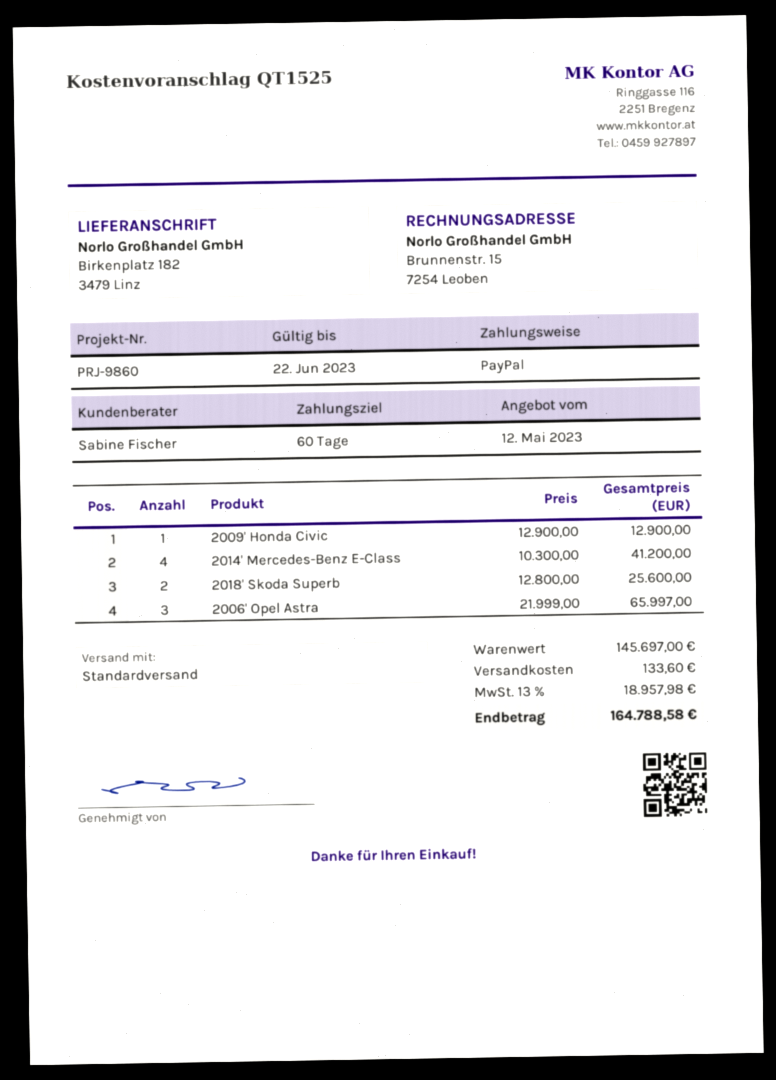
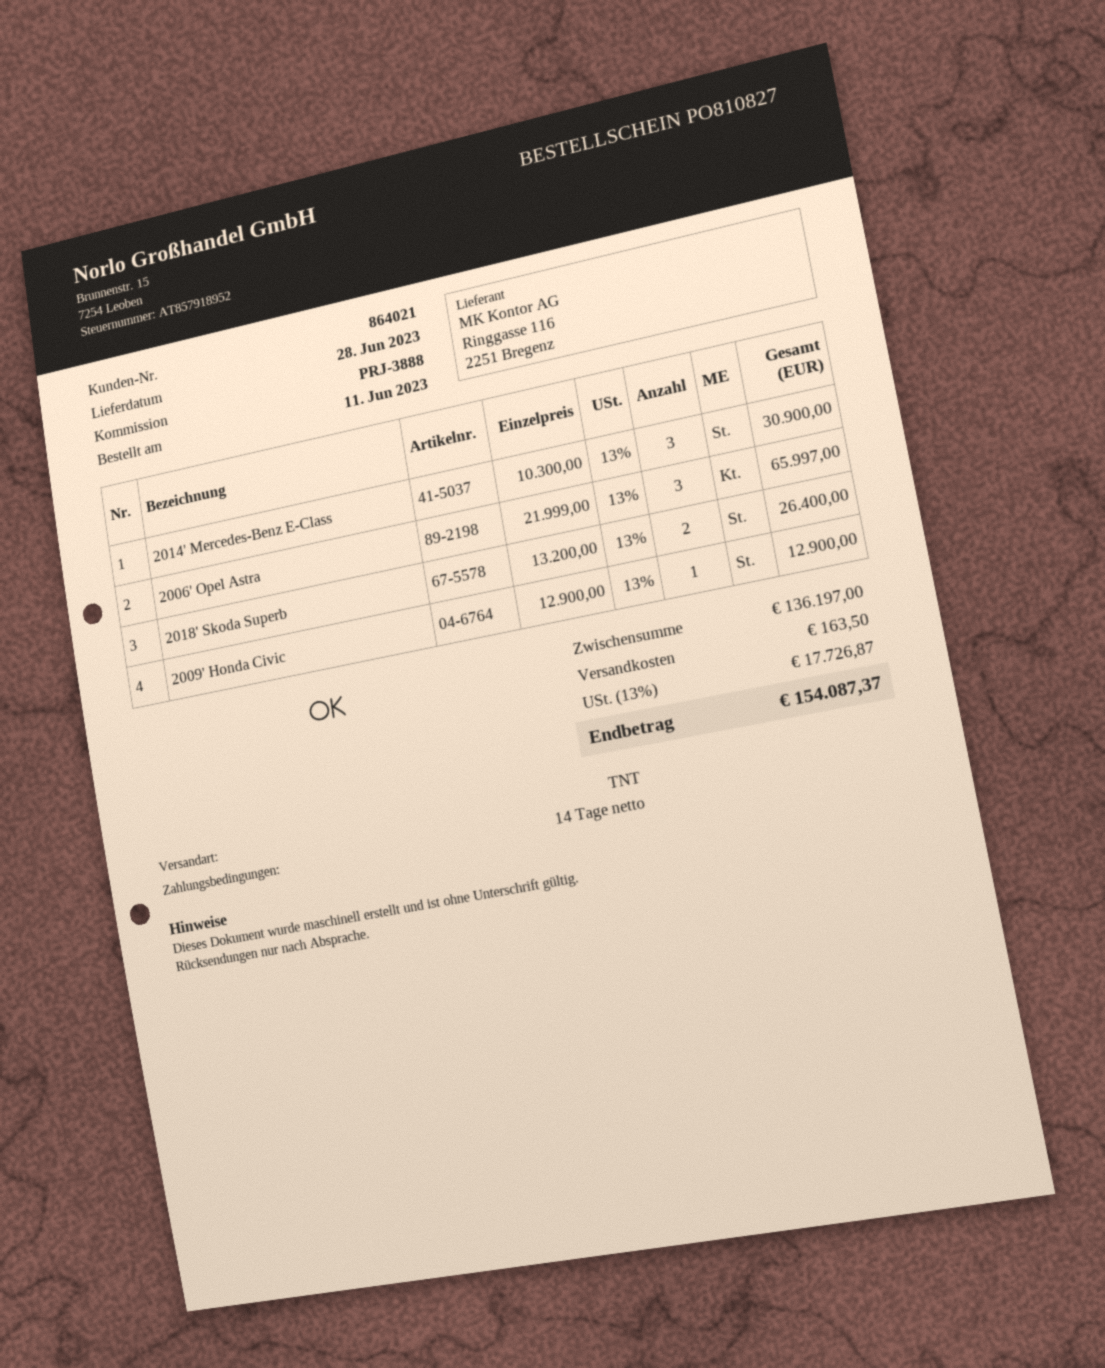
payment terms: 60 days -> 14 days
reference: PRJ-9860 -> PRJ-3888
shipping method: standard -> TNT
2014' Mercedes-Benz E-Class: 4 x 10300.00 = 41200.00 -> 3 x 10300.00 = 30900.00
2018' Skoda Superb: 2 x 12800.00 = 25600.00 -> 2 x 13200.00 = 26400.00
subtotal: 145697.00 -> 136197.00
shipping: 133.60 -> 163.50
tax: 13% = 18957.98 -> 13% = 17726.87
total: 164788.58 -> 154087.37

